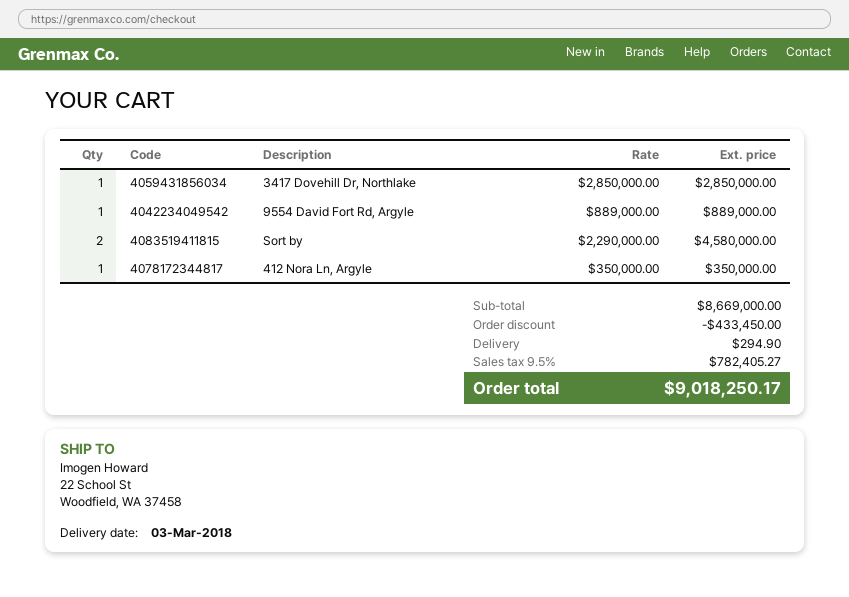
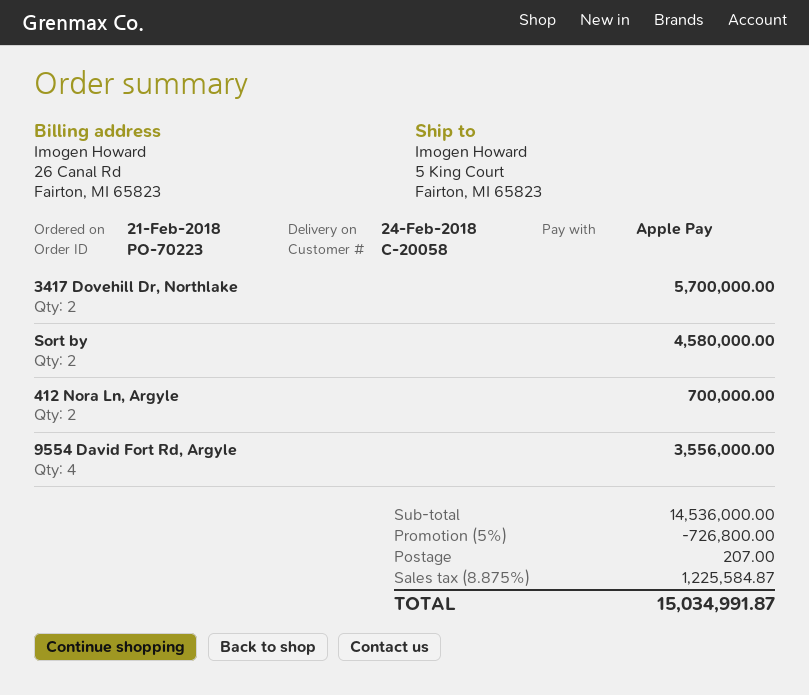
delivery date: 2018-03-03 -> 2018-02-24
ship to: 22 School St, Woodfield, WA 37458 -> 5 King Court, Fairton, MI 65823
3417 Dovehill Dr, Northlake: 1 for 2850000.00 -> 2 for 5700000.00
9554 David Fort Rd, Argyle: 1 for 889000.00 -> 4 for 3556000.00
412 Nora Ln, Argyle: 1 for 350000.00 -> 2 for 700000.00
subtotal: 8669000.00 -> 14536000.00
discount: 433450.00 -> 726800.00
shipping: 294.90 -> 207.00
tax: 9.5% = 782405.27 -> 8.875% = 1225584.87
total: 9018250.17 -> 15034991.87

